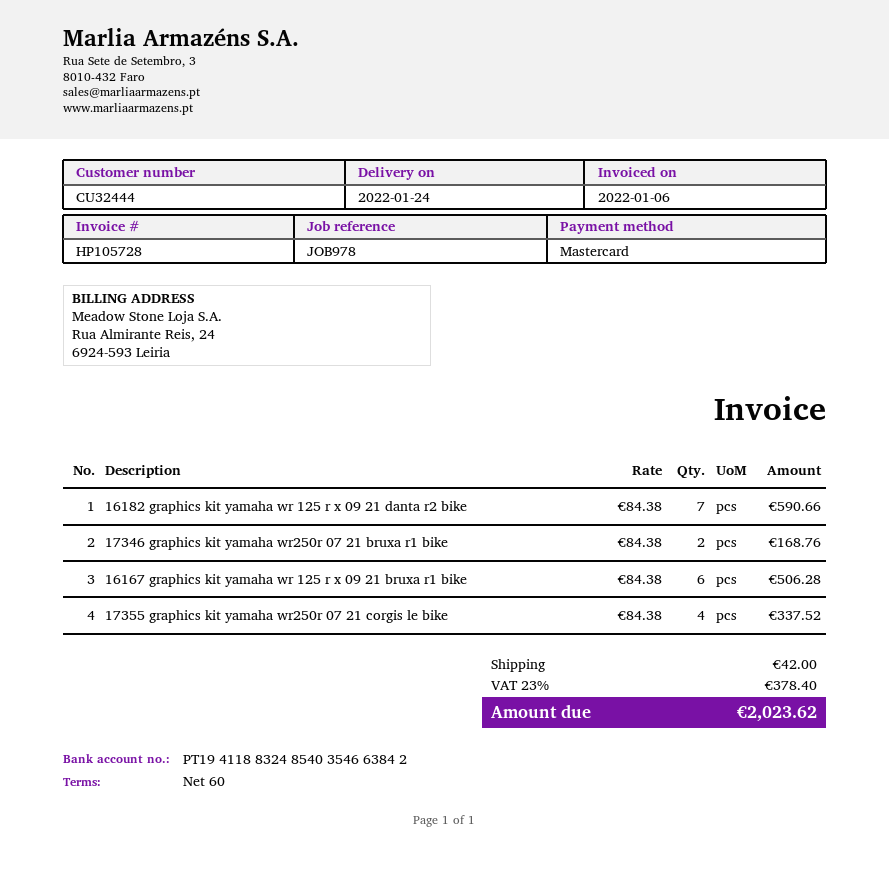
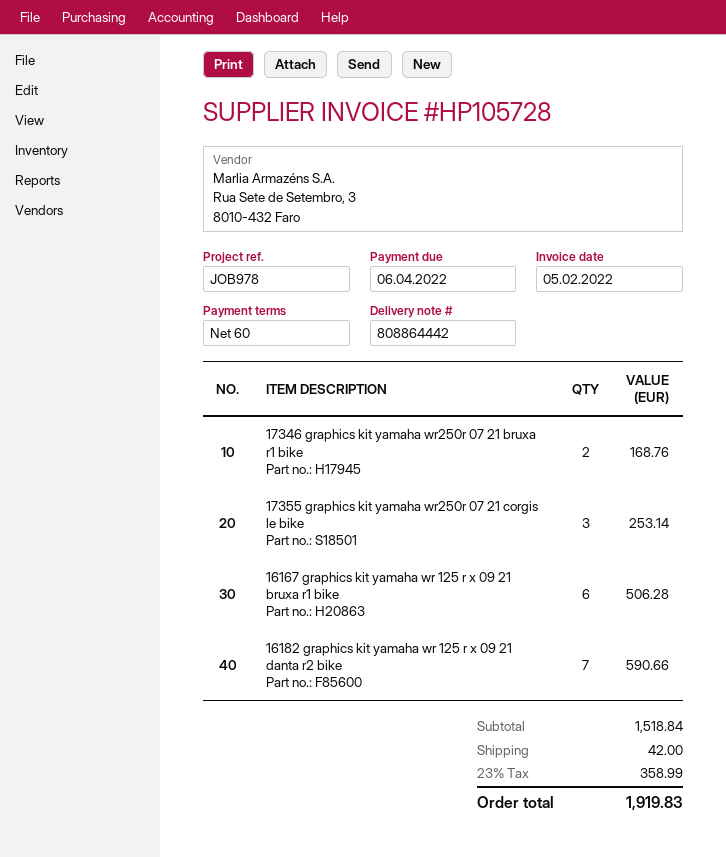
invoice date: 2022-01-06 -> 2022-02-05
17355 graphics kit yamaha wr250r 07 21 corgis le bike: 4 for 337.52 -> 3 for 253.14
tax: 23% = 378.40 -> 23% = 358.99
total: 2023.62 -> 1919.83

